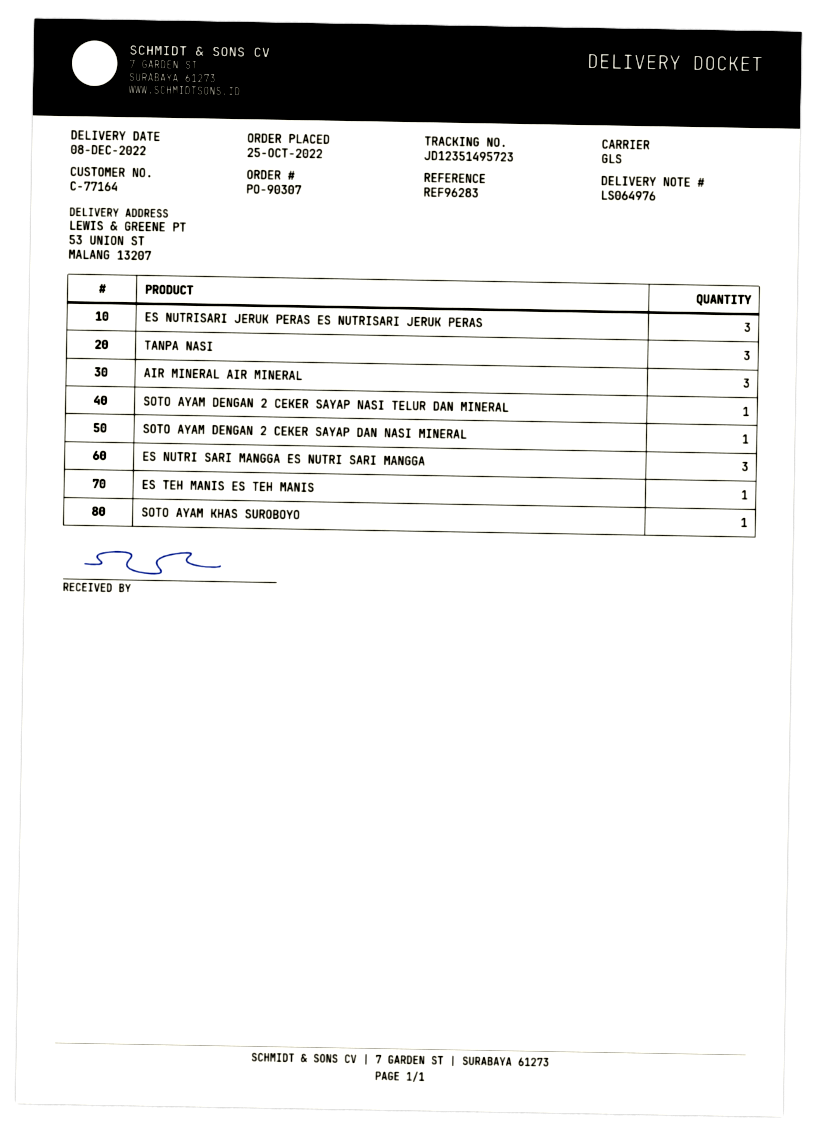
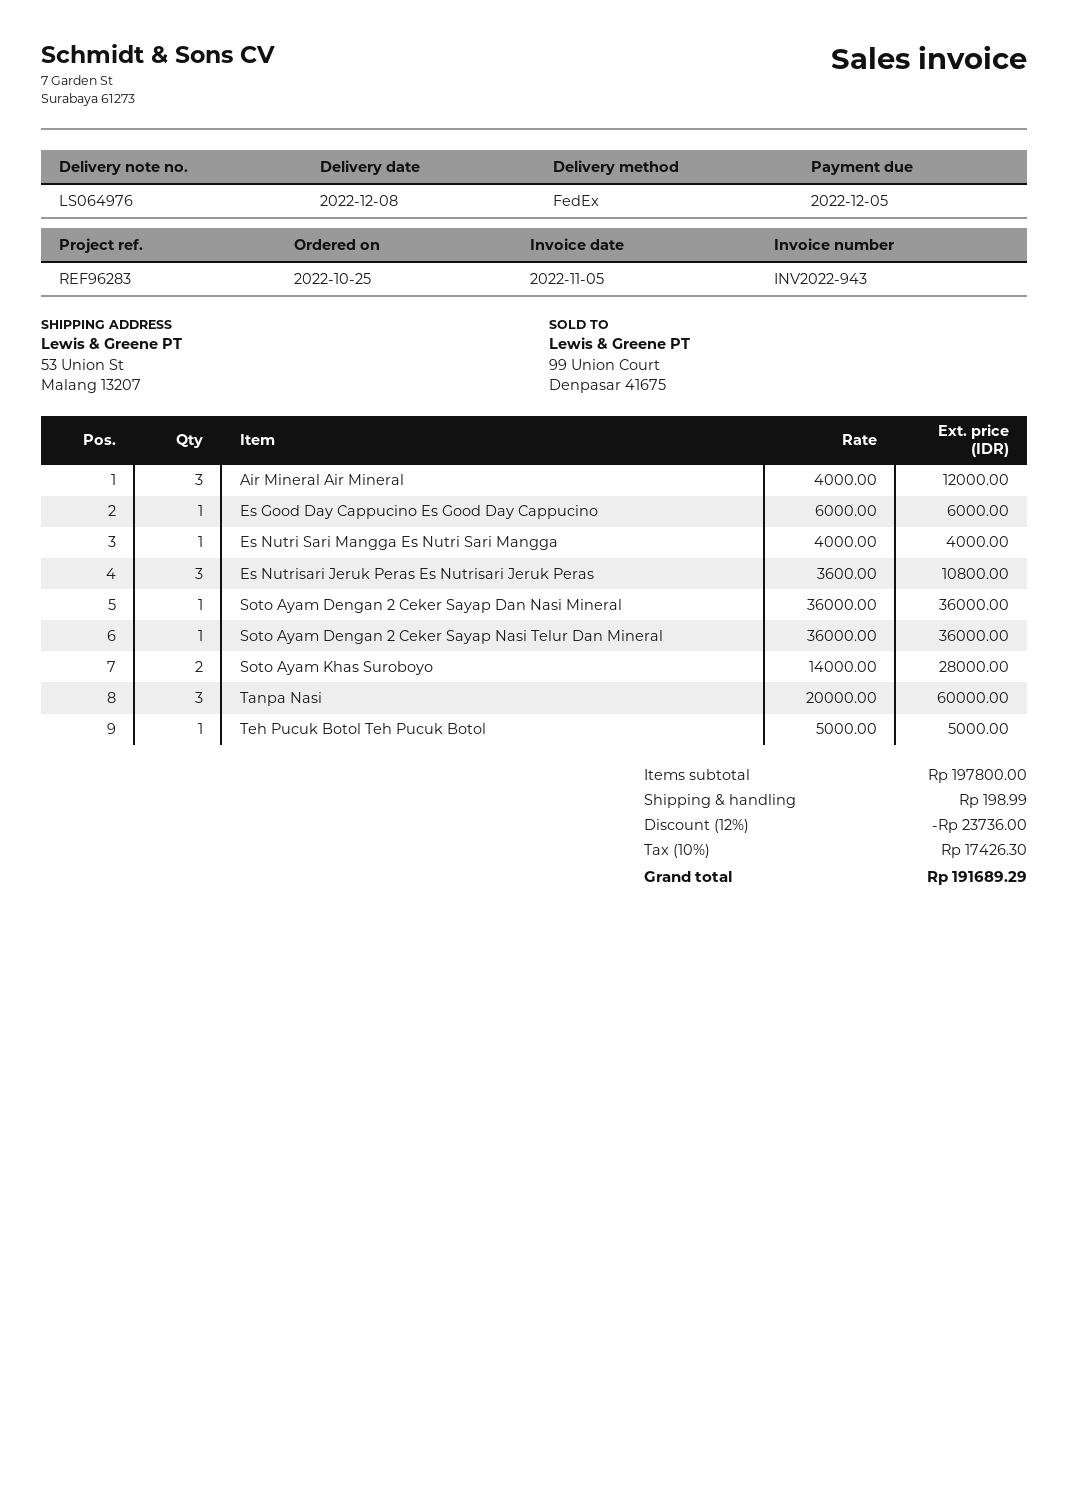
shipping method: GLS -> FedEx
ES NUTRI SARI MANGGA ES NUTRI SARI MANGGA: 3 -> 1
ES TEH MANIS ES TEH MANIS: 1 -> none
SOTO AYAM KHAS SUROBOYO: 1 -> 2
Es Good Day Cappucino Es Good Day Cappucino: none -> 1
Teh Pucuk Botol Teh Pucuk Botol: none -> 1

